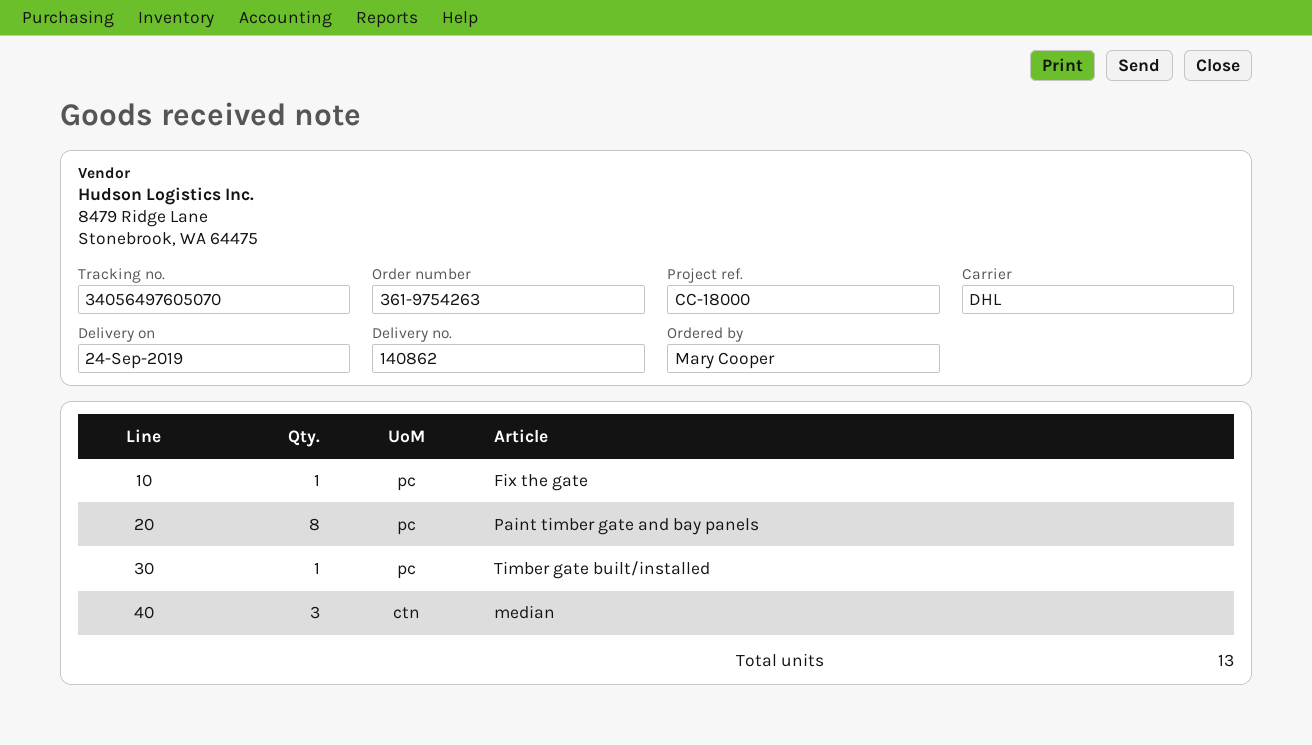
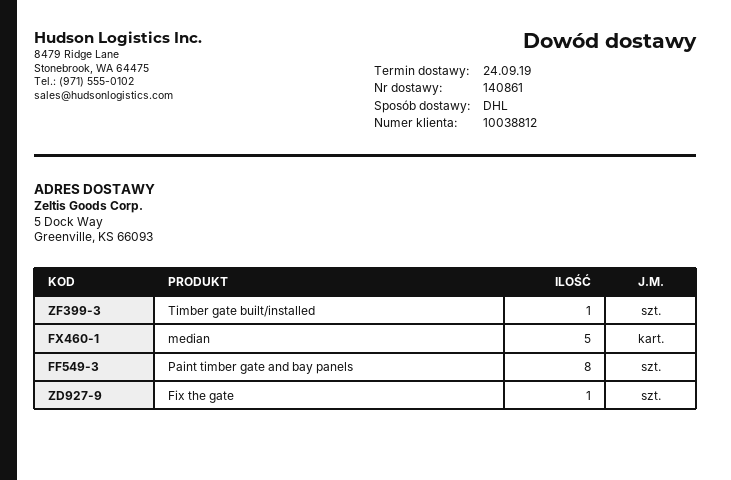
delivery note number: 140862 -> 140861
median: 3 -> 5

